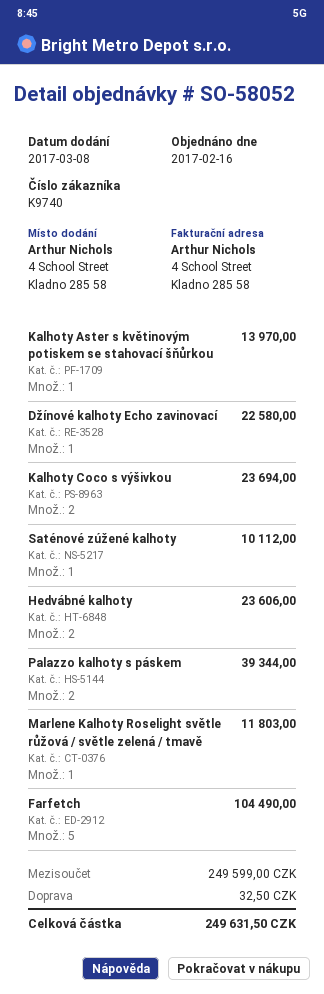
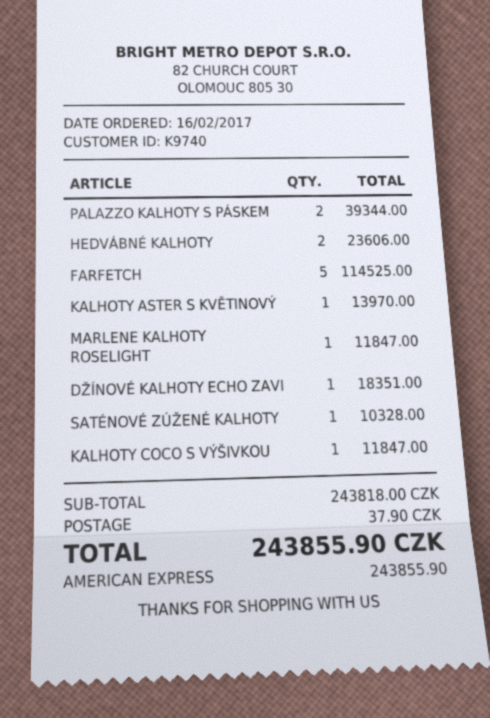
Džínové kalhoty Echo zavinovací: 1 for 22580.00 -> 1 for 18351.00
Kalhoty Coco s výšivkou: 2 for 23694.00 -> 1 for 11847.00
Saténové zúžené kalhoty: 1 for 10112.00 -> 1 for 10328.00
Marlene Kalhoty Roselight světle růžová / světle zelená / tmavě: 1 for 11803.00 -> 1 for 11847.00
Farfetch: 5 for 104490.00 -> 5 for 114525.00
subtotal: 249599.00 -> 243818.00
shipping: 32.50 -> 37.90
total: 249631.50 -> 243855.90

